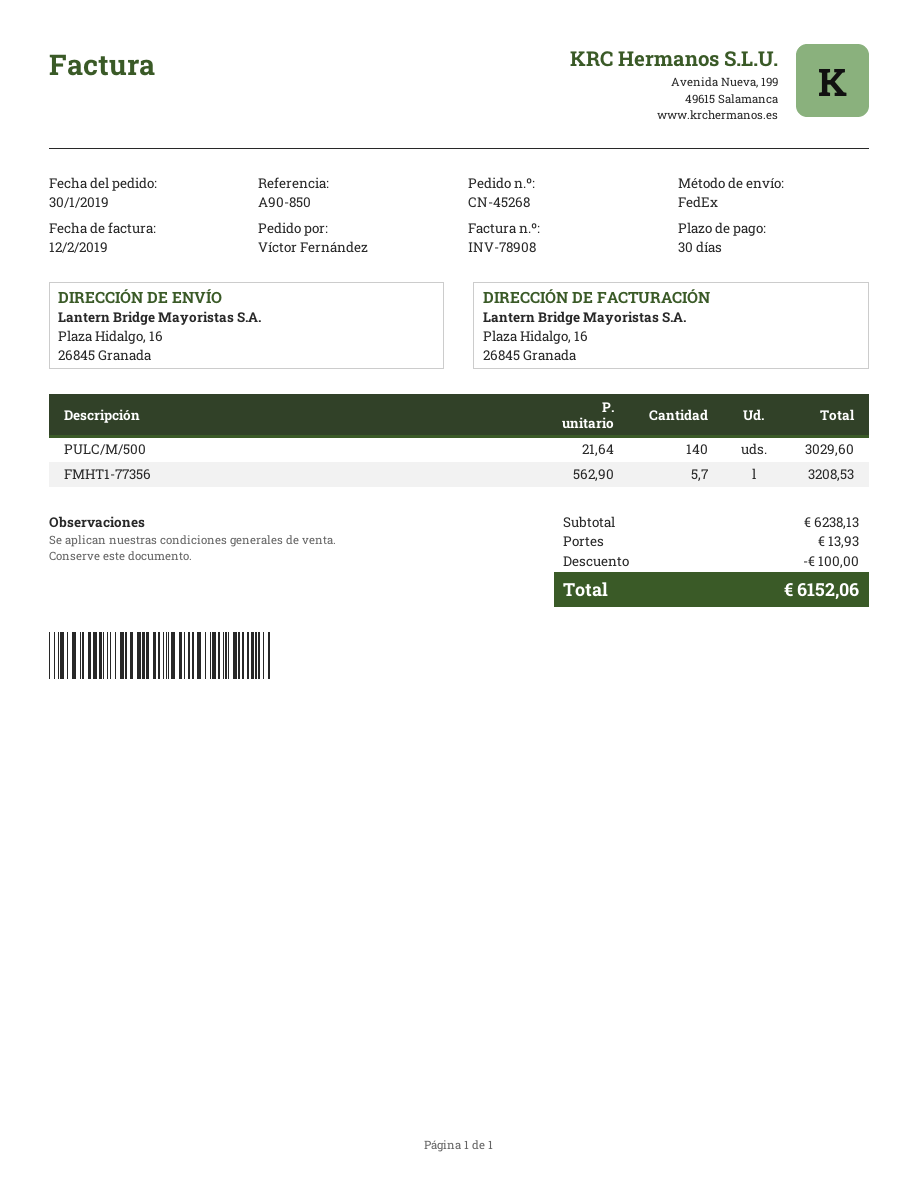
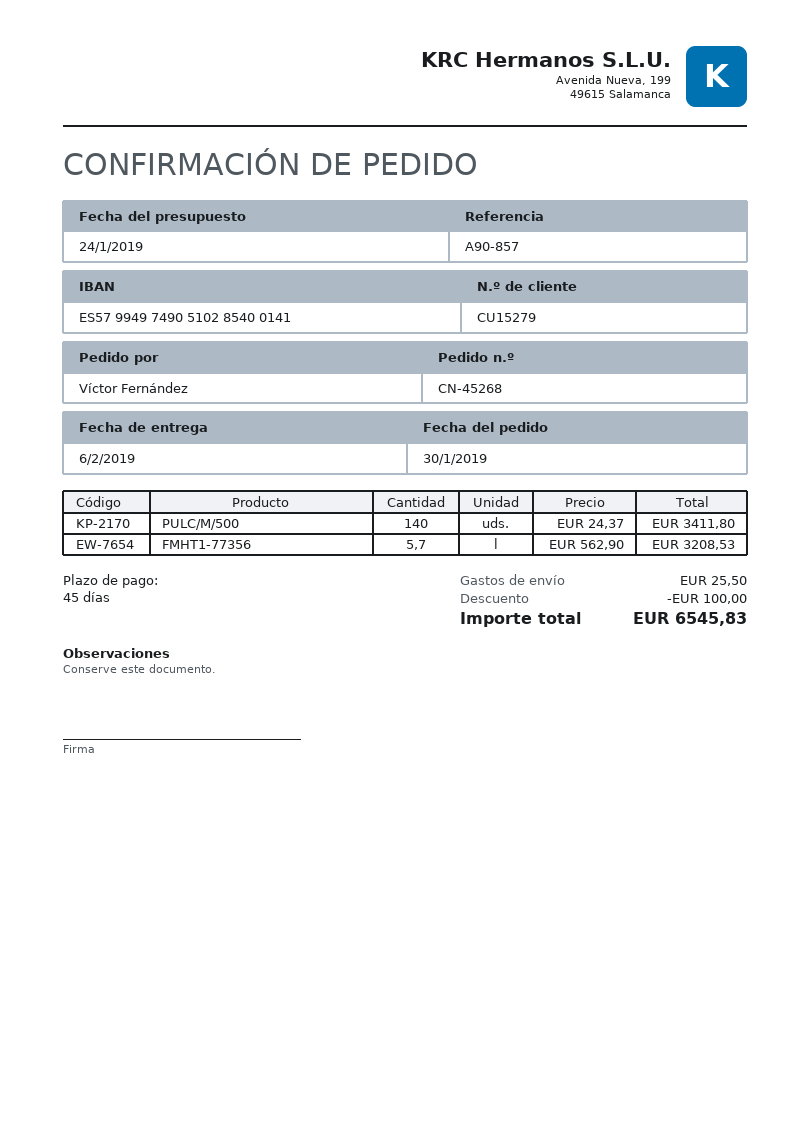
payment terms: 30 days -> 45 days
reference: A90-850 -> A90-857
PULC/M/500: 140 x 21.64 = 3029.60 -> 140 x 24.37 = 3411.80
shipping: 13.93 -> 25.50
total: 6152.06 -> 6545.83

